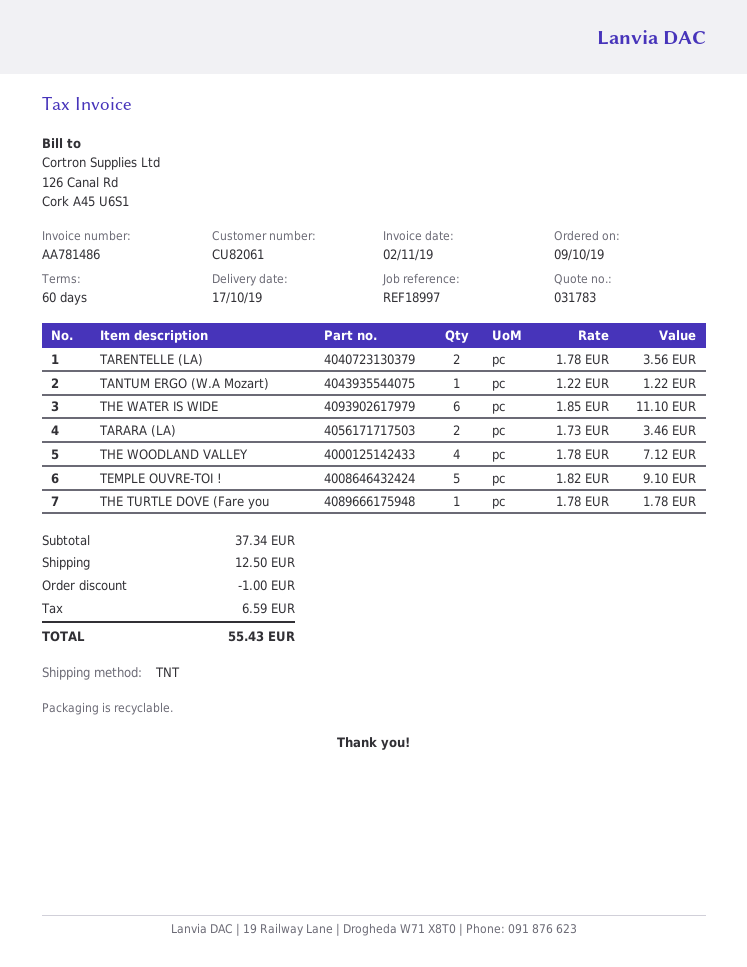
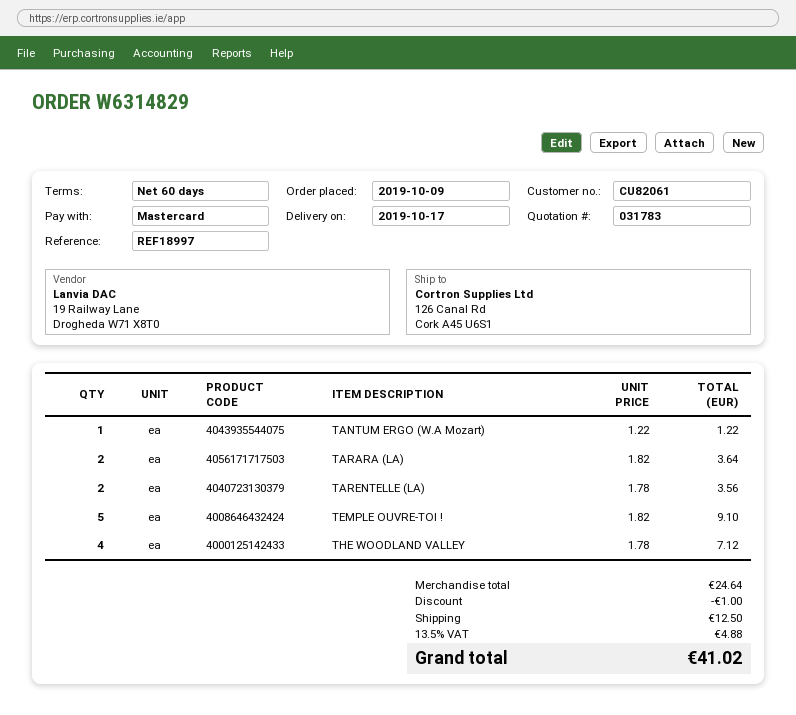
THE WATER IS WIDE: 6 x 1.85 = 11.10 -> none
TARARA (LA): 2 x 1.73 = 3.46 -> 2 x 1.82 = 3.64
THE TURTLE DOVE (Fare you: 1 x 1.78 = 1.78 -> none
subtotal: 37.34 -> 24.64
tax: 6.59 -> 4.88
total: 55.43 -> 41.02

